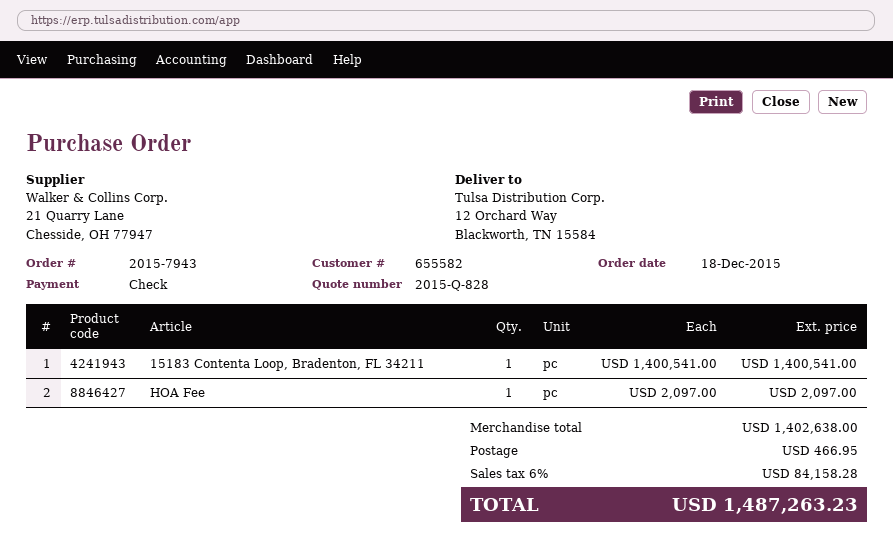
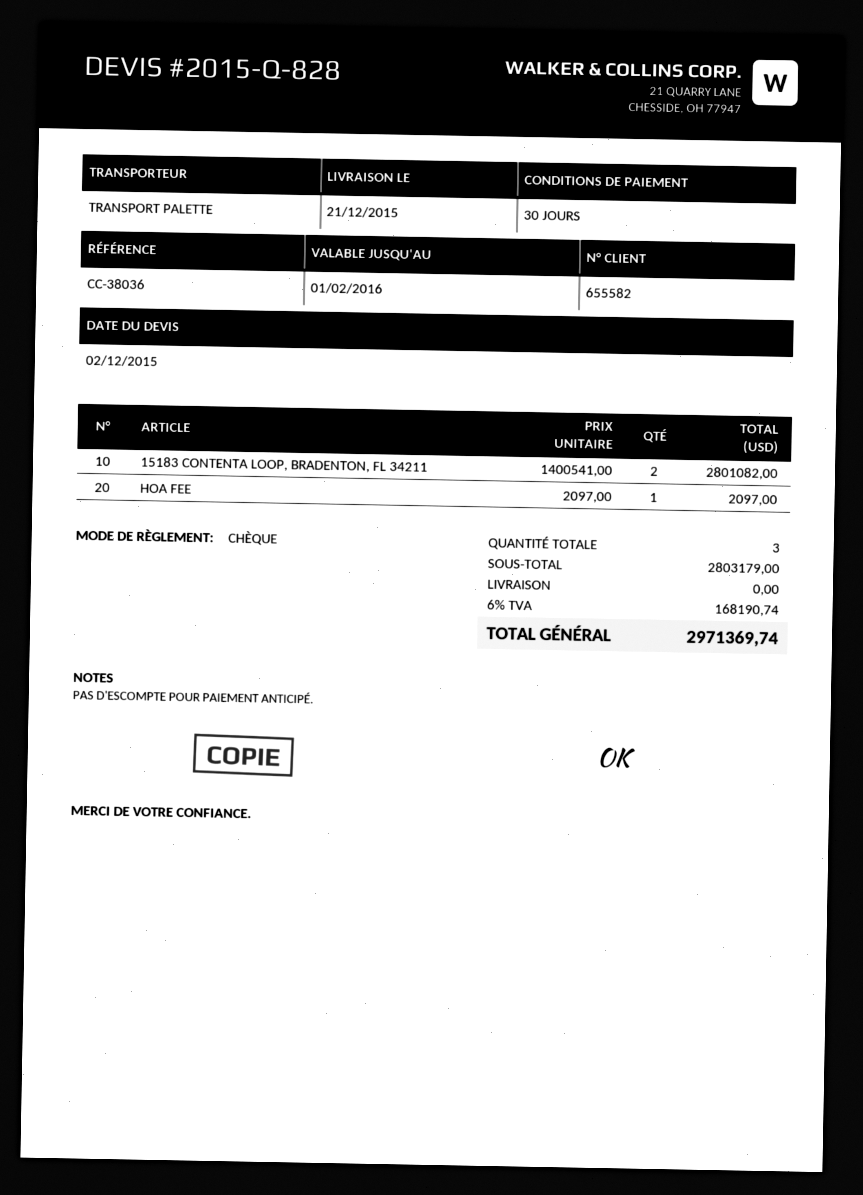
15183 Contenta Loop, Bradenton, FL 34211: 1 x 1400541.00 = 1400541.00 -> 2 x 1400541.00 = 2801082.00
subtotal: 1402638.00 -> 2803179.00
shipping: 466.95 -> 0.00
tax: 6% = 84158.28 -> 6% = 168190.74
total: 1487263.23 -> 2971369.74

